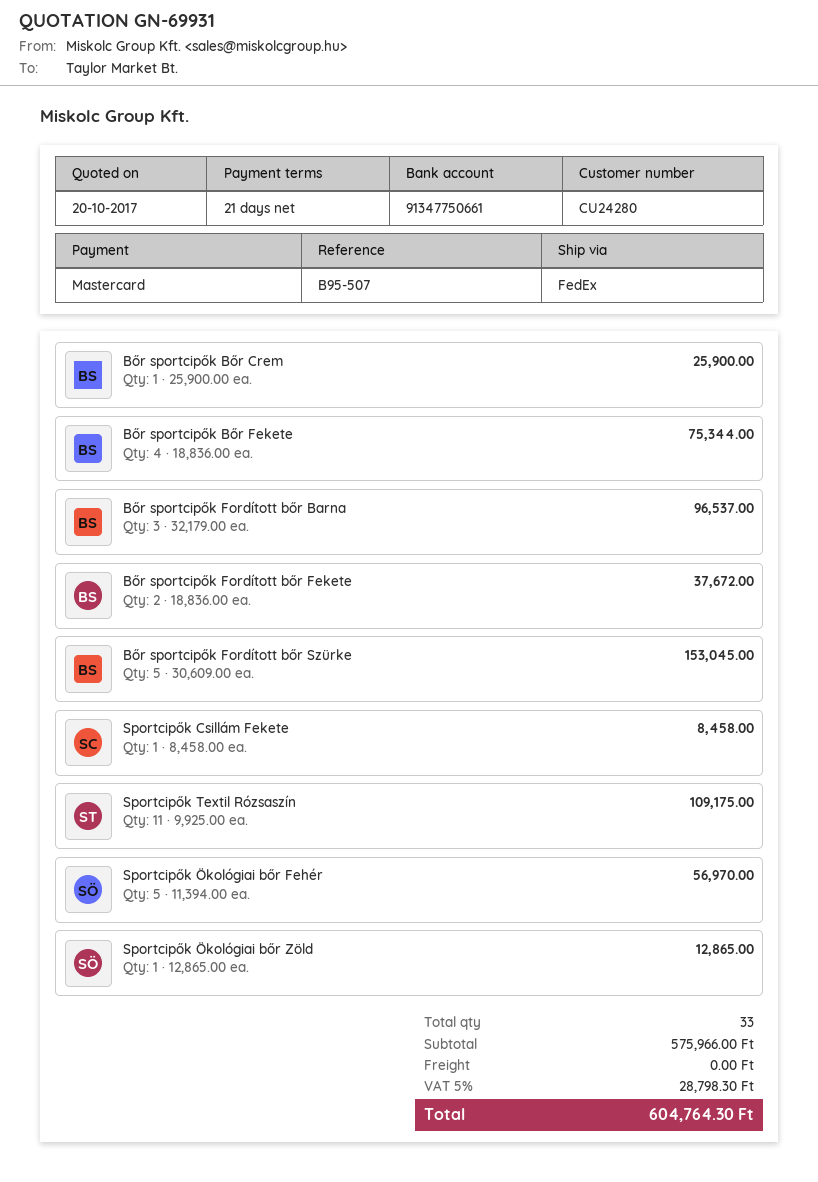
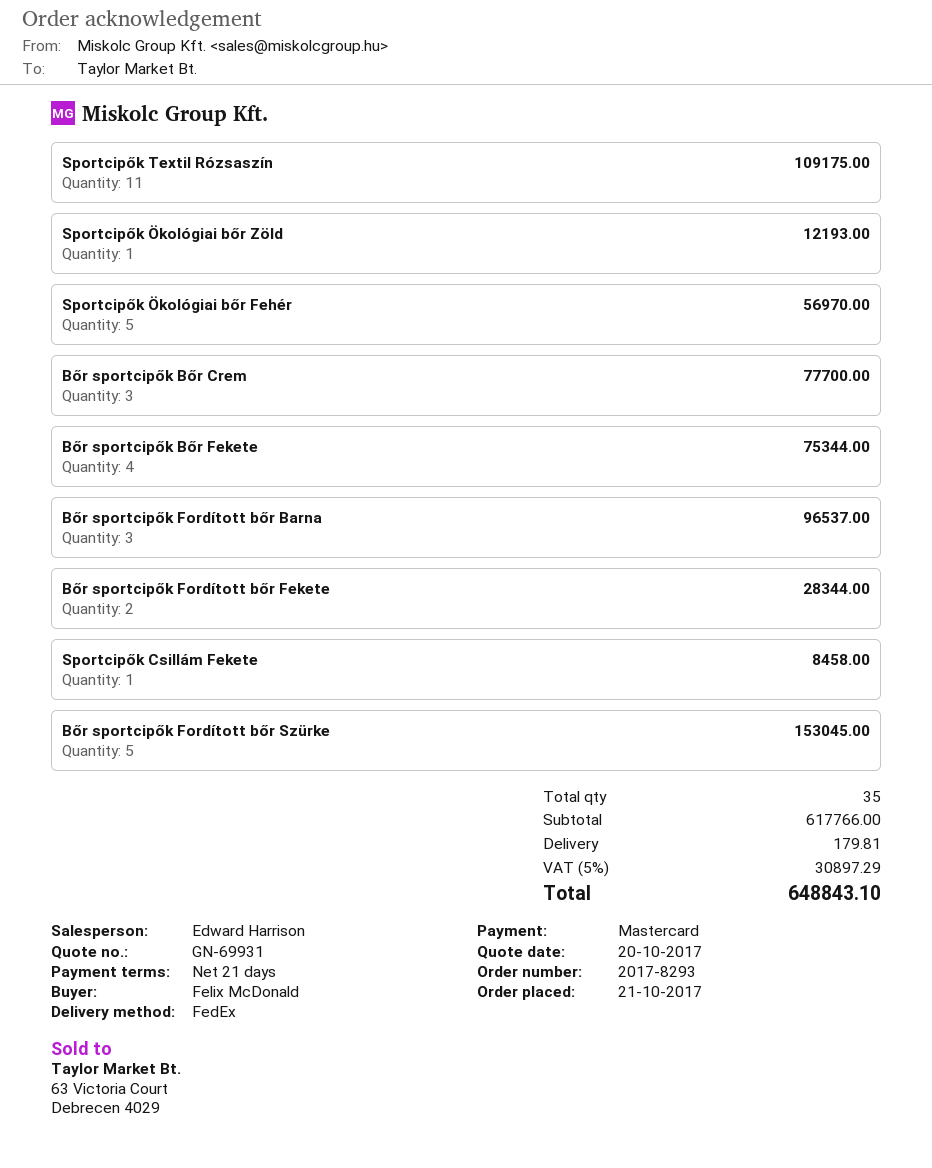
Bőr sportcipők Bőr Crem: 1 for 25900.00 -> 3 for 77700.00
Bőr sportcipők Fordított bőr Fekete: 2 for 37672.00 -> 2 for 28344.00
Sportcipők Ökológiai bőr Zöld: 1 for 12865.00 -> 1 for 12193.00
total quantity: 33 -> 35
subtotal: 575966.00 -> 617766.00
shipping: 0.00 -> 179.81
tax: 5% = 28798.30 -> 5% = 30897.29
total: 604764.30 -> 648843.10

